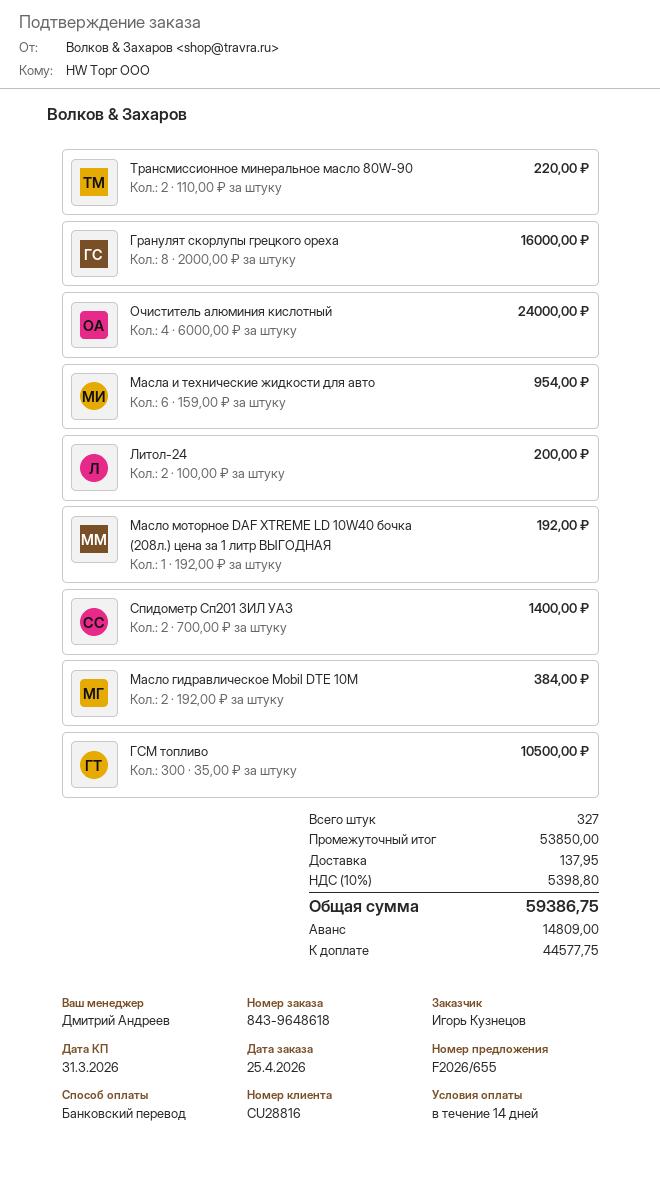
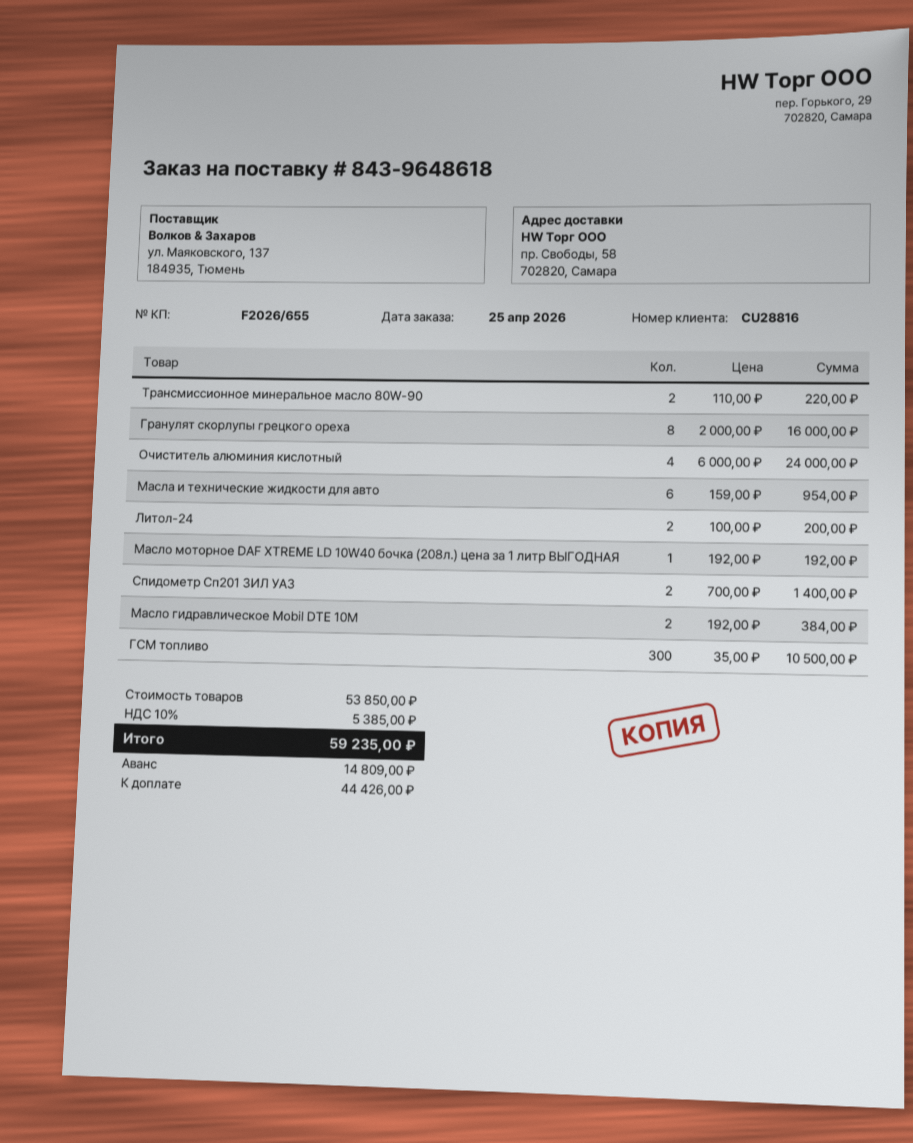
shipping: 137.95 -> none
tax: 10% = 5398.80 -> 10% = 5385.00
total: 59386.75 -> 59235.00
balance: 44577.75 -> 44426.00

